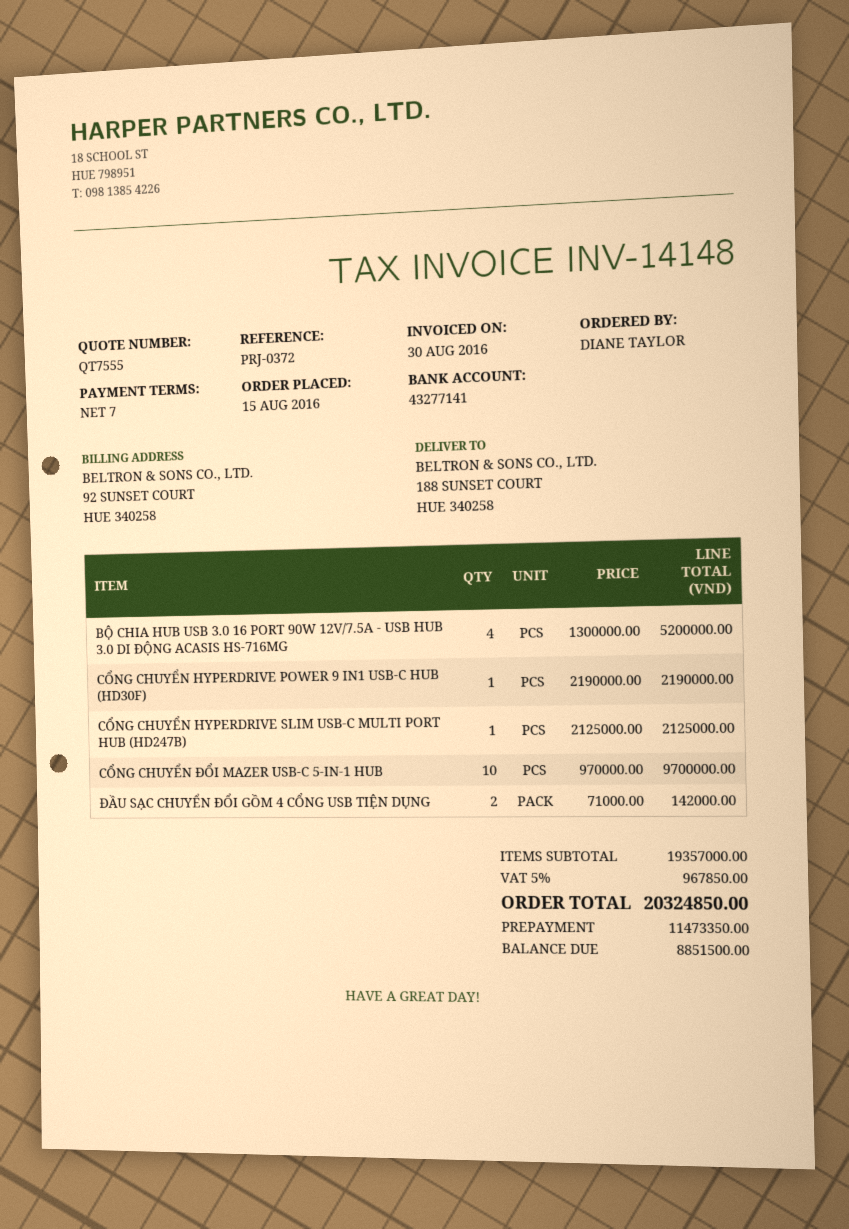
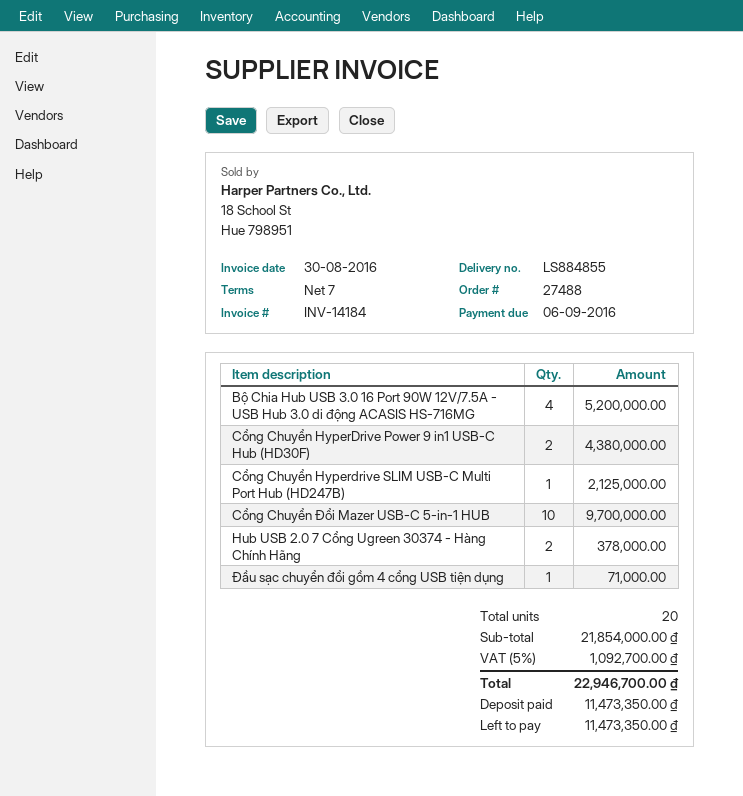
invoice number: INV-14148 -> INV-14184
CỔNG CHUYỂN HYPERDRIVE POWER 9 IN1 USB-C HUB (HD30F): 1 for 2190000.00 -> 2 for 4380000.00
ĐẦU SẠC CHUYỂN ĐỔI GỒM 4 CỔNG USB TIỆN DỤNG: 2 for 142000.00 -> 1 for 71000.00
Hub USB 2.0 7 Cổng Ugreen 30374 - Hàng Chính Hãng: none -> 2 for 378000.00
subtotal: 19357000.00 -> 21854000.00
tax: 5% = 967850.00 -> 5% = 1092700.00
total: 20324850.00 -> 22946700.00
balance: 8851500.00 -> 11473350.00

